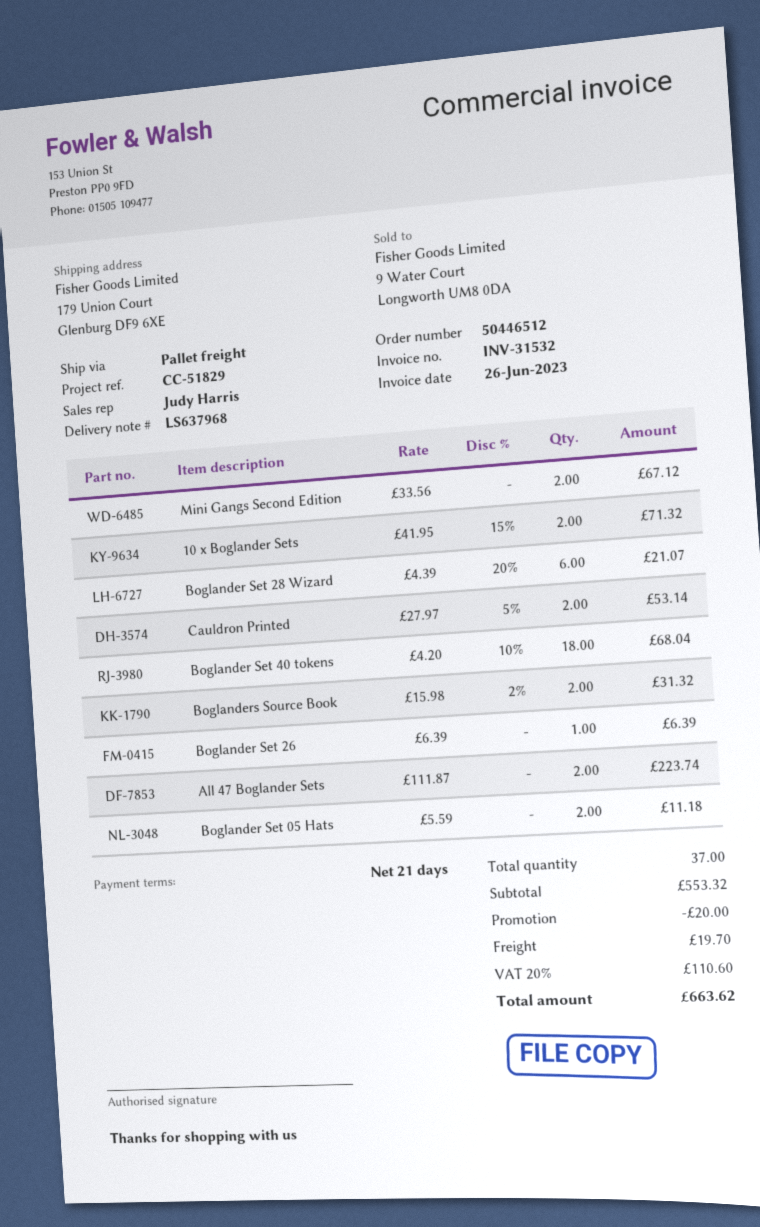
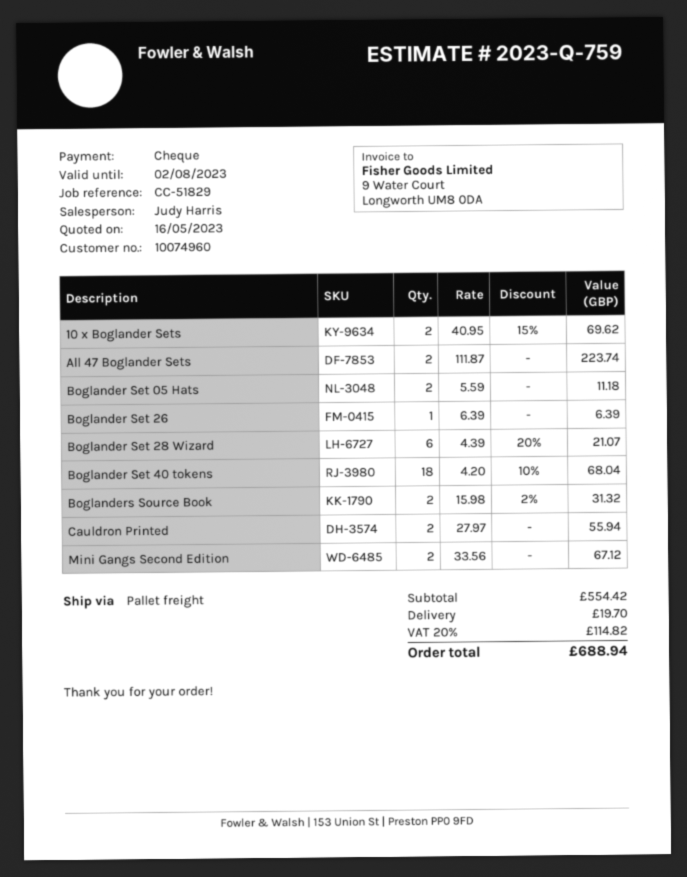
10 x Boglander Sets: 2 x 41.95 - 15% = 71.32 -> 2 x 40.95 - 15% = 69.62
Cauldron Printed: 2 x 27.97 - 5% = 53.14 -> 2 x 27.97 = 55.94
subtotal: 553.32 -> 554.42
discount: 20.00 -> none
tax: 20% = 110.60 -> 20% = 114.82
total: 663.62 -> 688.94

